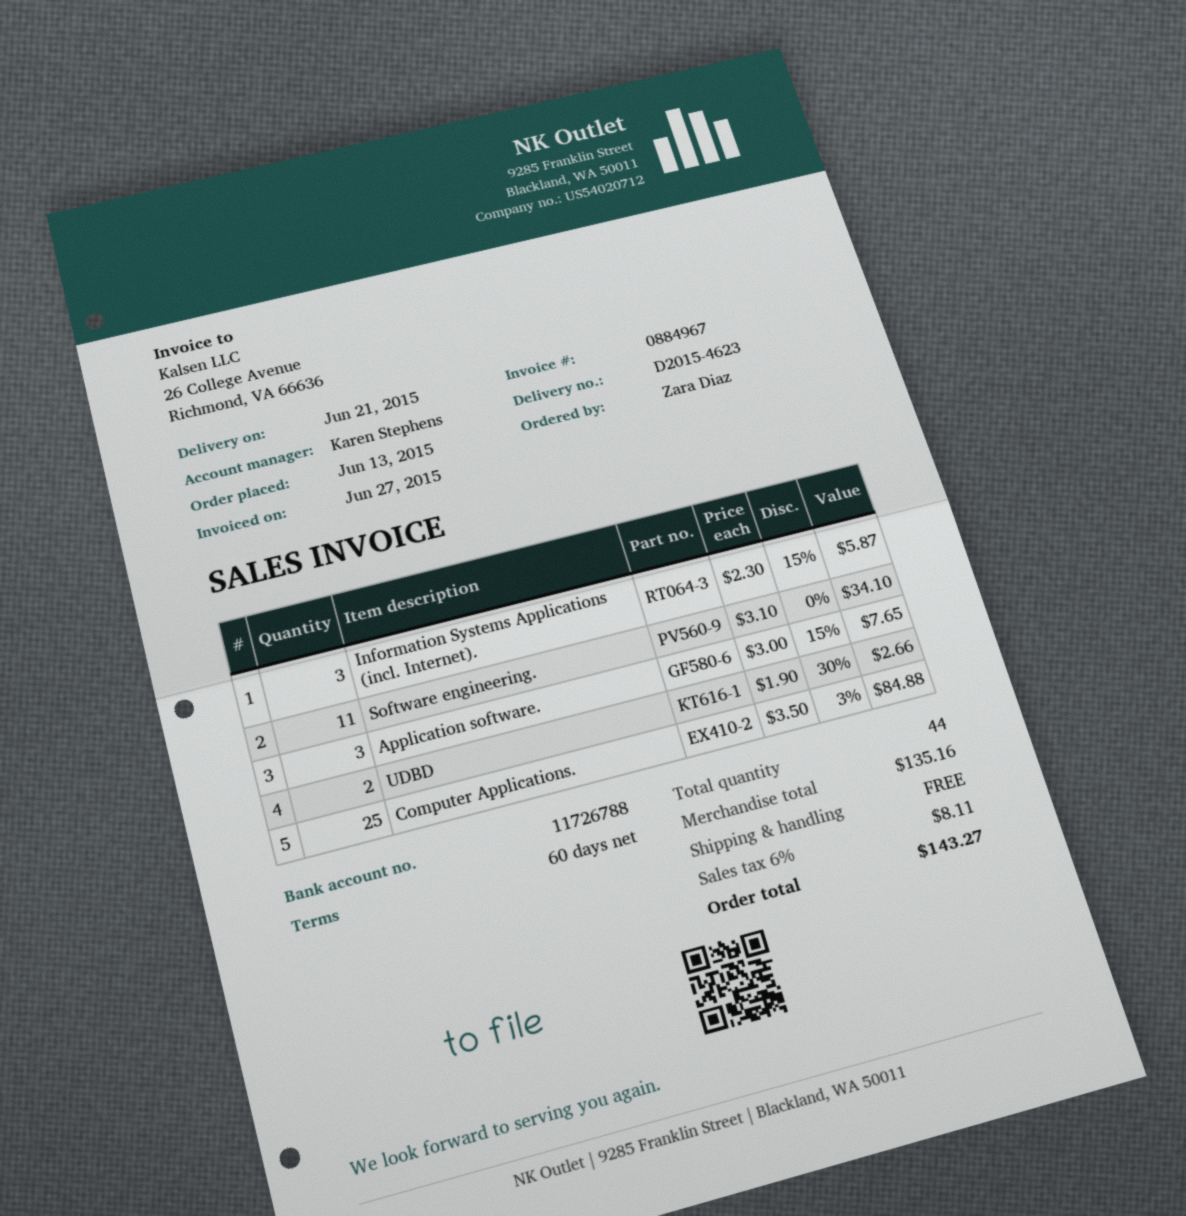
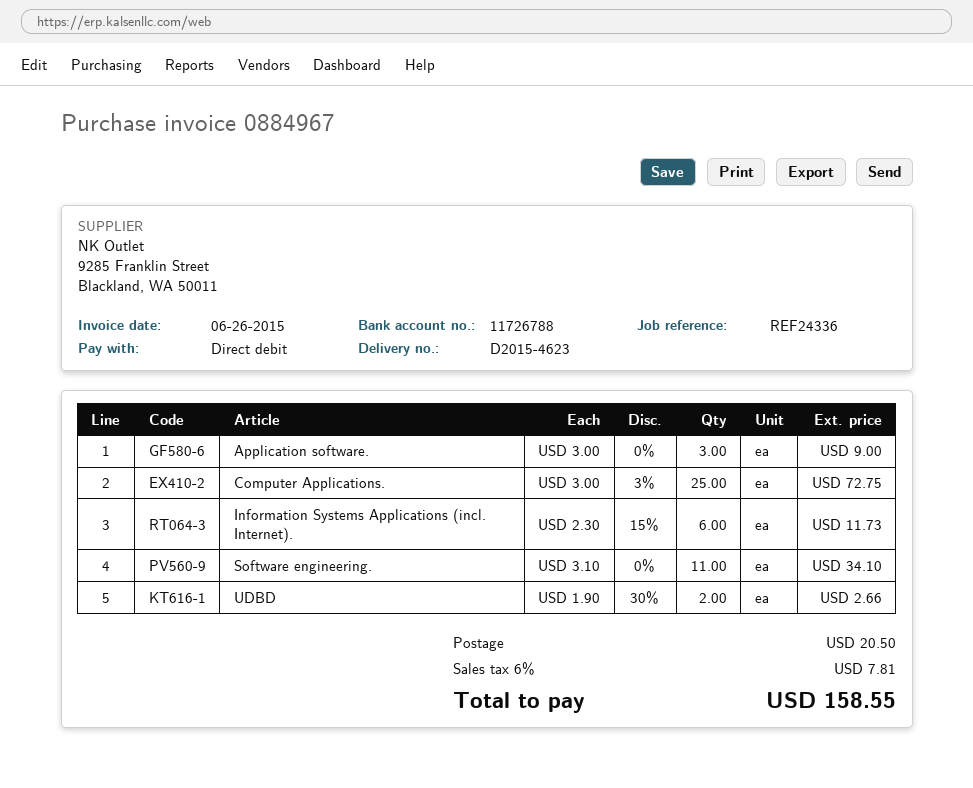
invoice date: 2015-06-27 -> 2015-06-26
Information Systems Applications (incl. Internet).: 3 x 2.30 - 15% = 5.87 -> 6 x 2.30 - 15% = 11.73
Application software.: 3 x 3.00 - 15% = 7.65 -> 3 x 3.00 = 9.00
Computer Applications.: 25 x 3.50 - 3% = 84.88 -> 25 x 3.00 - 3% = 72.75
shipping: 0.00 -> 20.50
tax: 6% = 8.11 -> 6% = 7.81
total: 143.27 -> 158.55

